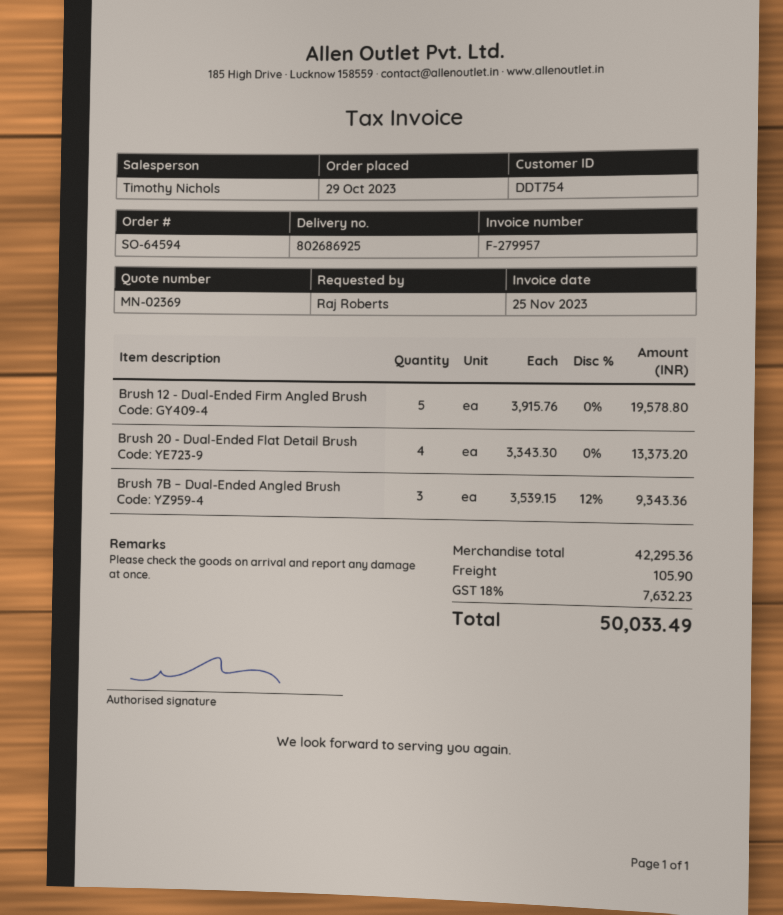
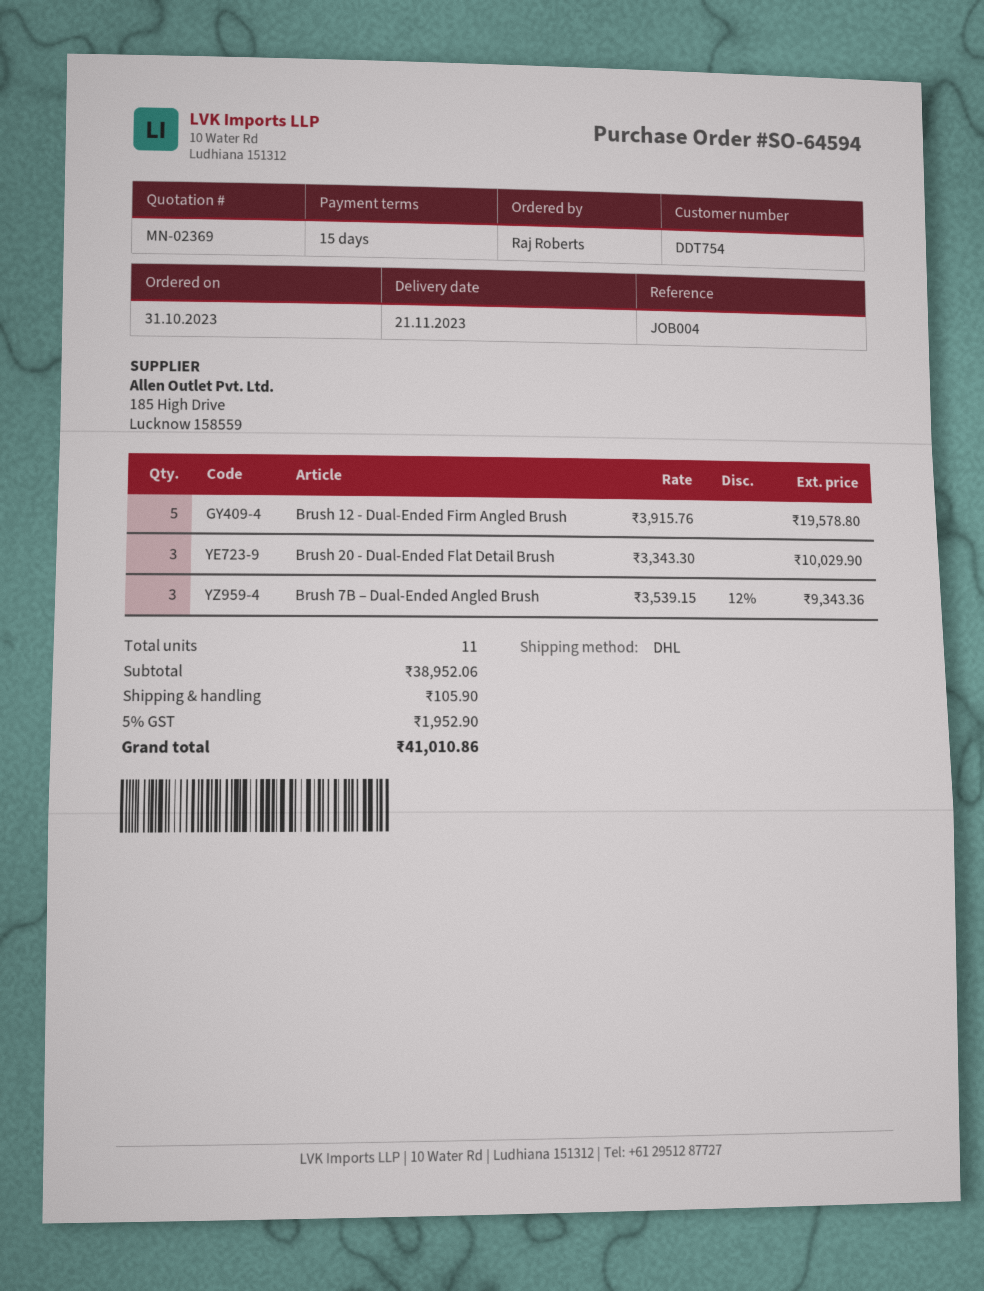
order date: 2023-10-29 -> 2023-10-31
Brush 20 - Dual-Ended Flat Detail Brush: 4 x 3343.30 = 13373.20 -> 3 x 3343.30 = 10029.90
subtotal: 42295.36 -> 38952.06
tax: 18% = 7632.23 -> 5% = 1952.90
total: 50033.49 -> 41010.86

